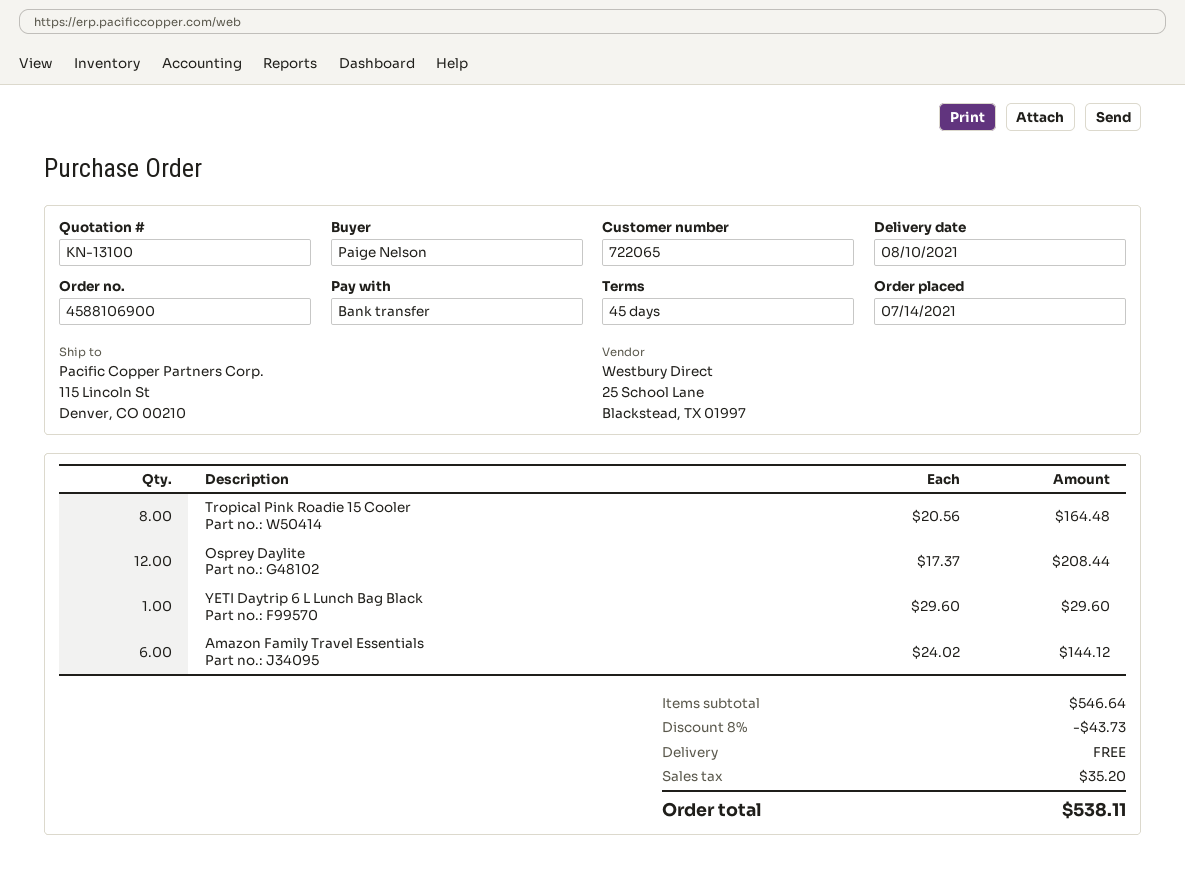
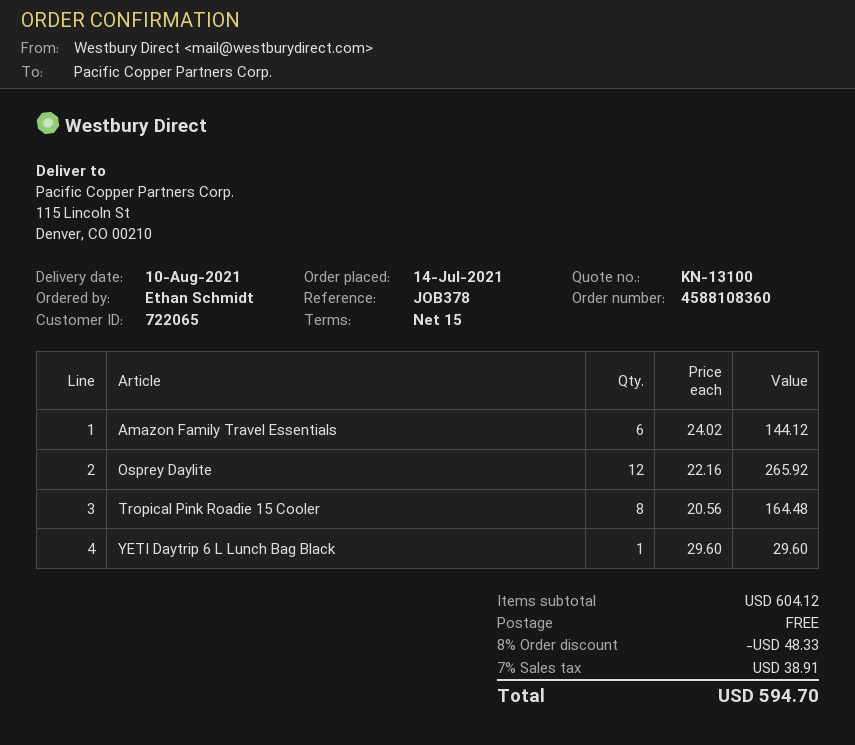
order number: 4588106900 -> 4588108360
payment terms: 45 days -> 15 days
ordered by: Paige Nelson -> Ethan Schmidt
Osprey Daylite: 12 x 17.37 = 208.44 -> 12 x 22.16 = 265.92
subtotal: 546.64 -> 604.12
discount: 8% = 43.73 -> 8% = 48.33
tax: 35.20 -> 38.91
total: 538.11 -> 594.70

